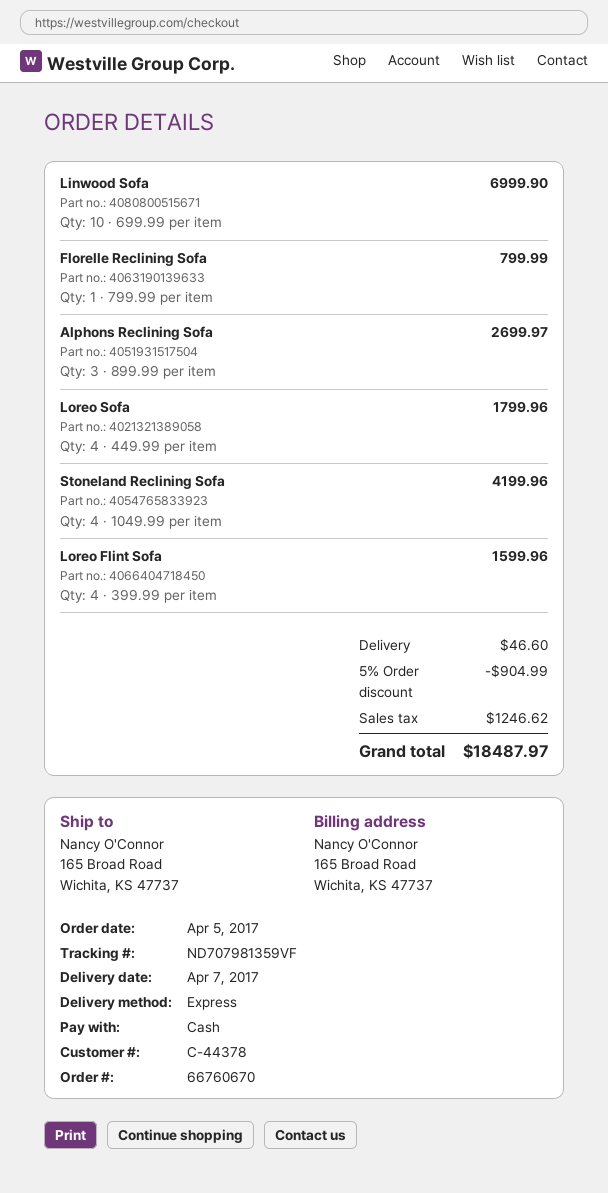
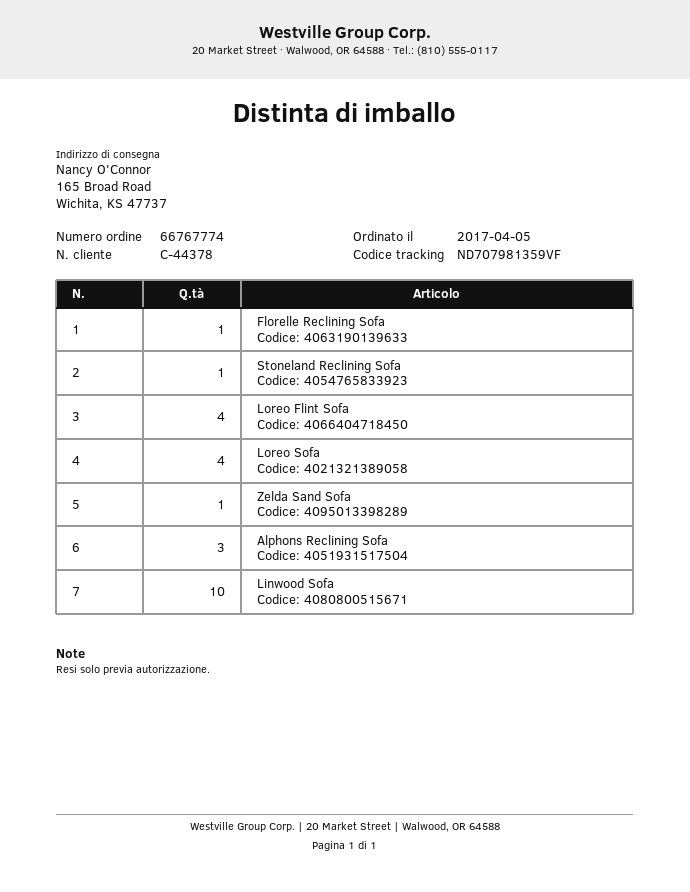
order number: 66760670 -> 66767774
Stoneland Reclining Sofa: 4 -> 1
Zelda Sand Sofa: none -> 1

